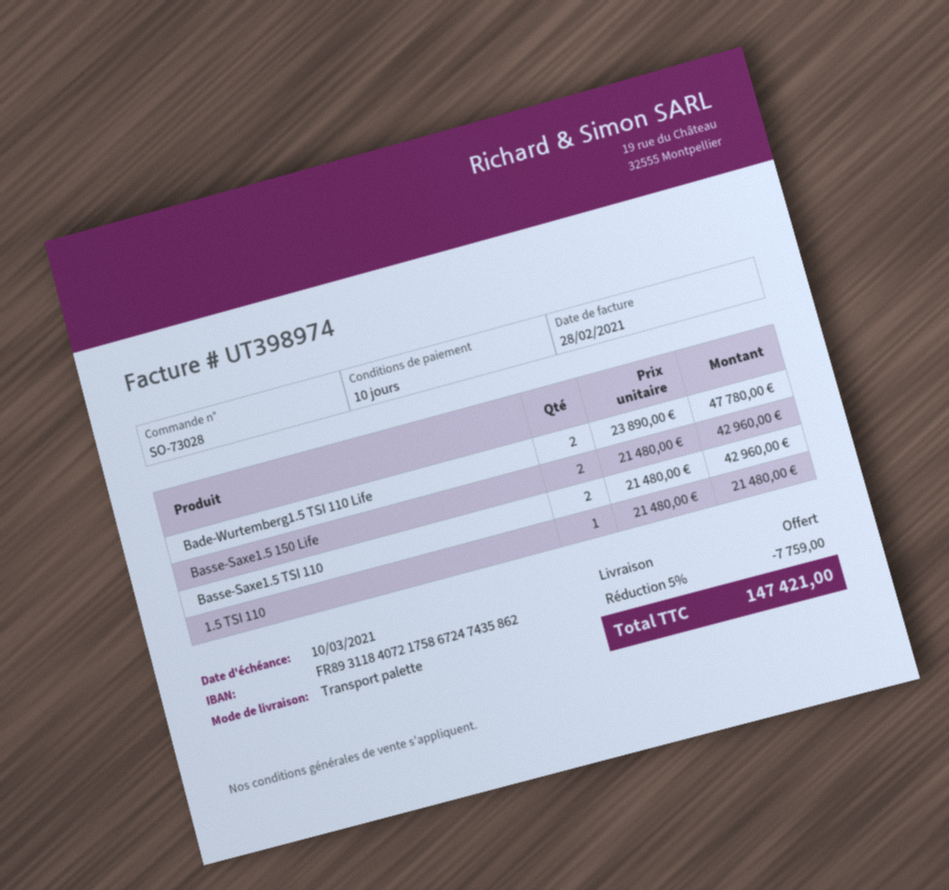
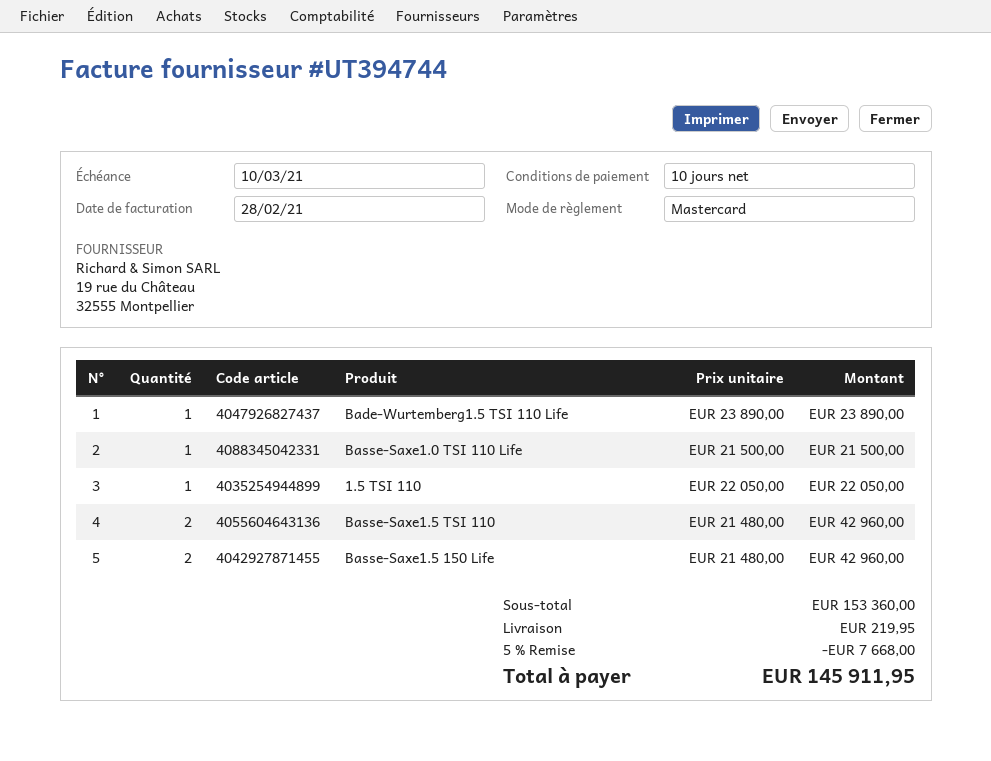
invoice number: UT398974 -> UT394744
Bade-Wurtemberg1.5 TSI 110 Life: 2 x 23890.00 = 47780.00 -> 1 x 23890.00 = 23890.00
1.5 TSI 110: 1 x 21480.00 = 21480.00 -> 1 x 22050.00 = 22050.00
Basse-Saxe1.0 TSI 110 Life: none -> 1 x 21500.00 = 21500.00
discount: 5% = 7759.00 -> 5% = 7668.00
shipping: 0.00 -> 219.95
total: 147421.00 -> 145911.95

